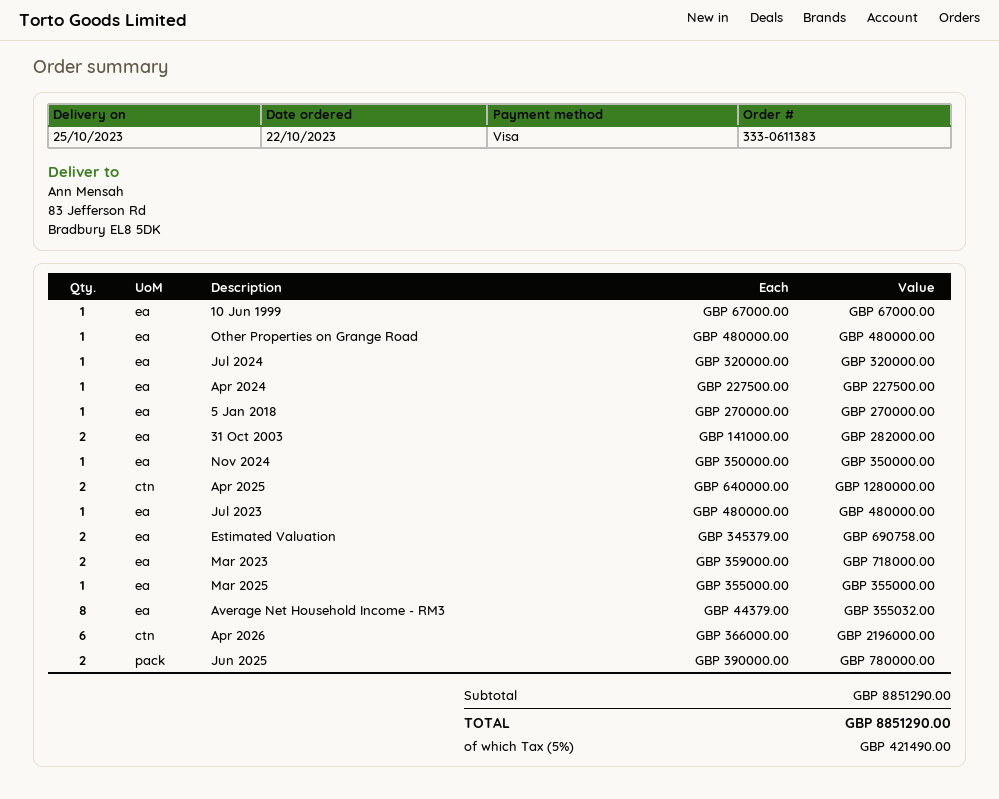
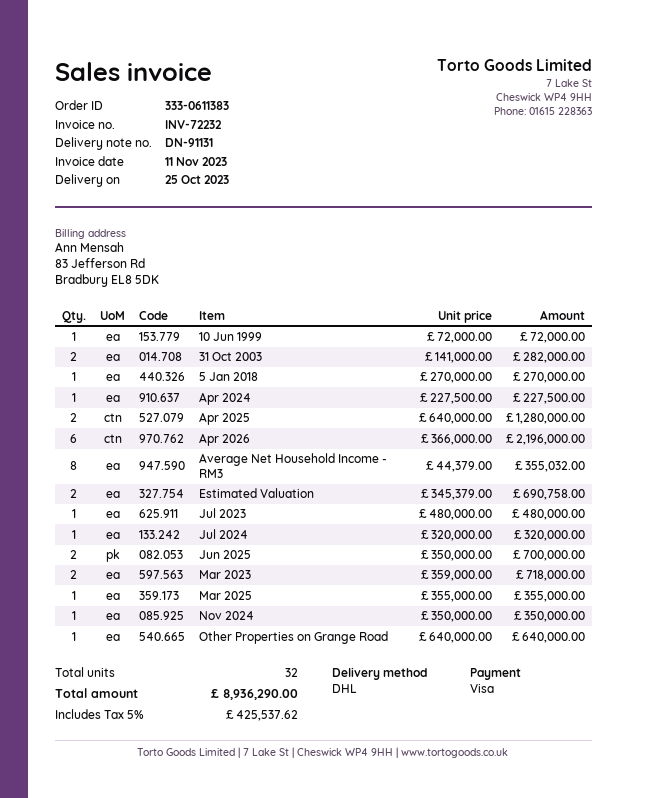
10 Jun 1999: 1 x 67000.00 = 67000.00 -> 1 x 72000.00 = 72000.00
Other Properties on Grange Road: 1 x 480000.00 = 480000.00 -> 1 x 640000.00 = 640000.00
Jun 2025: 2 x 390000.00 = 780000.00 -> 2 x 350000.00 = 700000.00
tax: 5% = 421490.00 -> 5% = 425537.62
total: 8851290.00 -> 8936290.00

